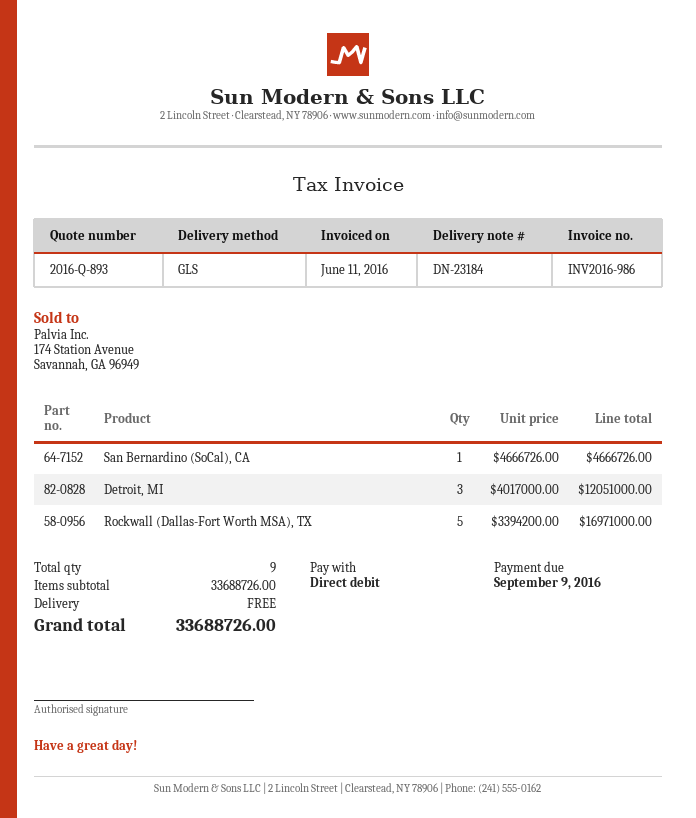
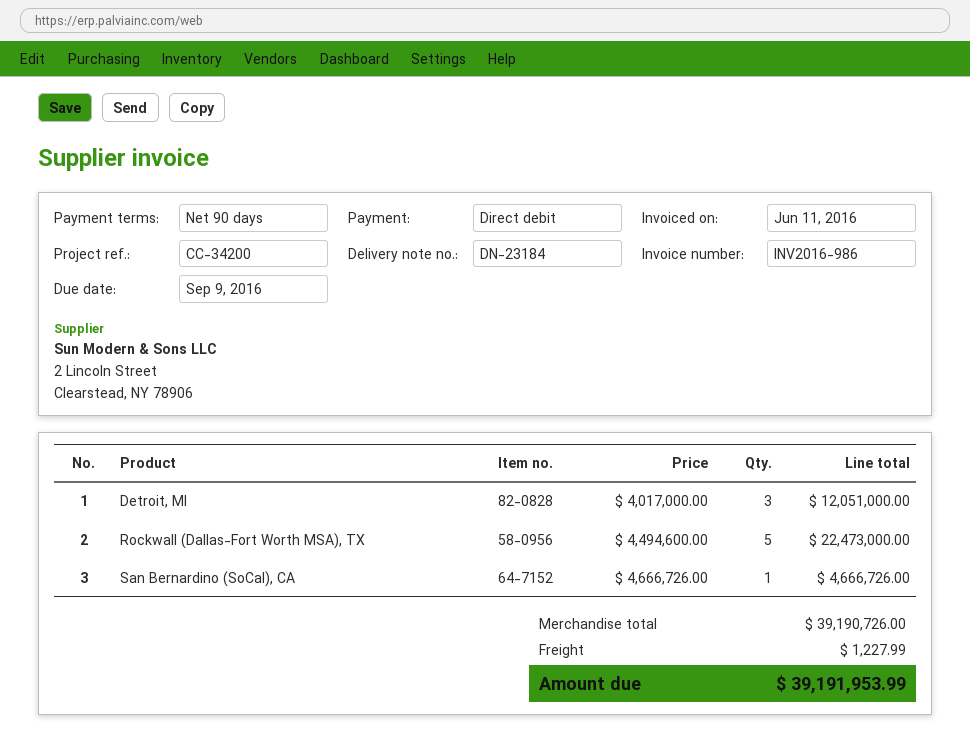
Rockwall (Dallas-Fort Worth MSA), TX: 5 x 3394200.00 = 16971000.00 -> 5 x 4494600.00 = 22473000.00
subtotal: 33688726.00 -> 39190726.00
shipping: 0.00 -> 1227.99
total: 33688726.00 -> 39191953.99

